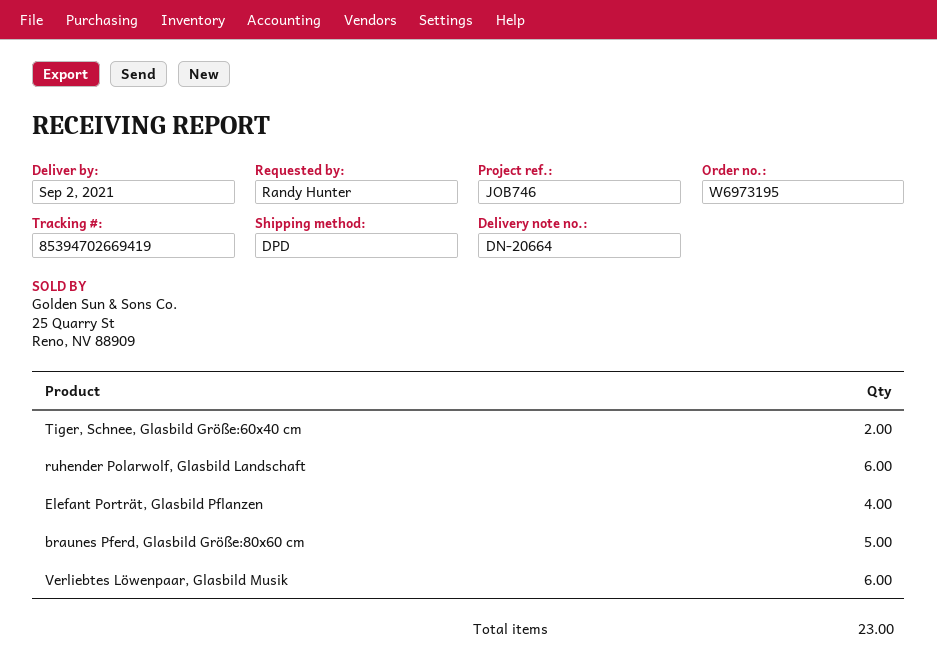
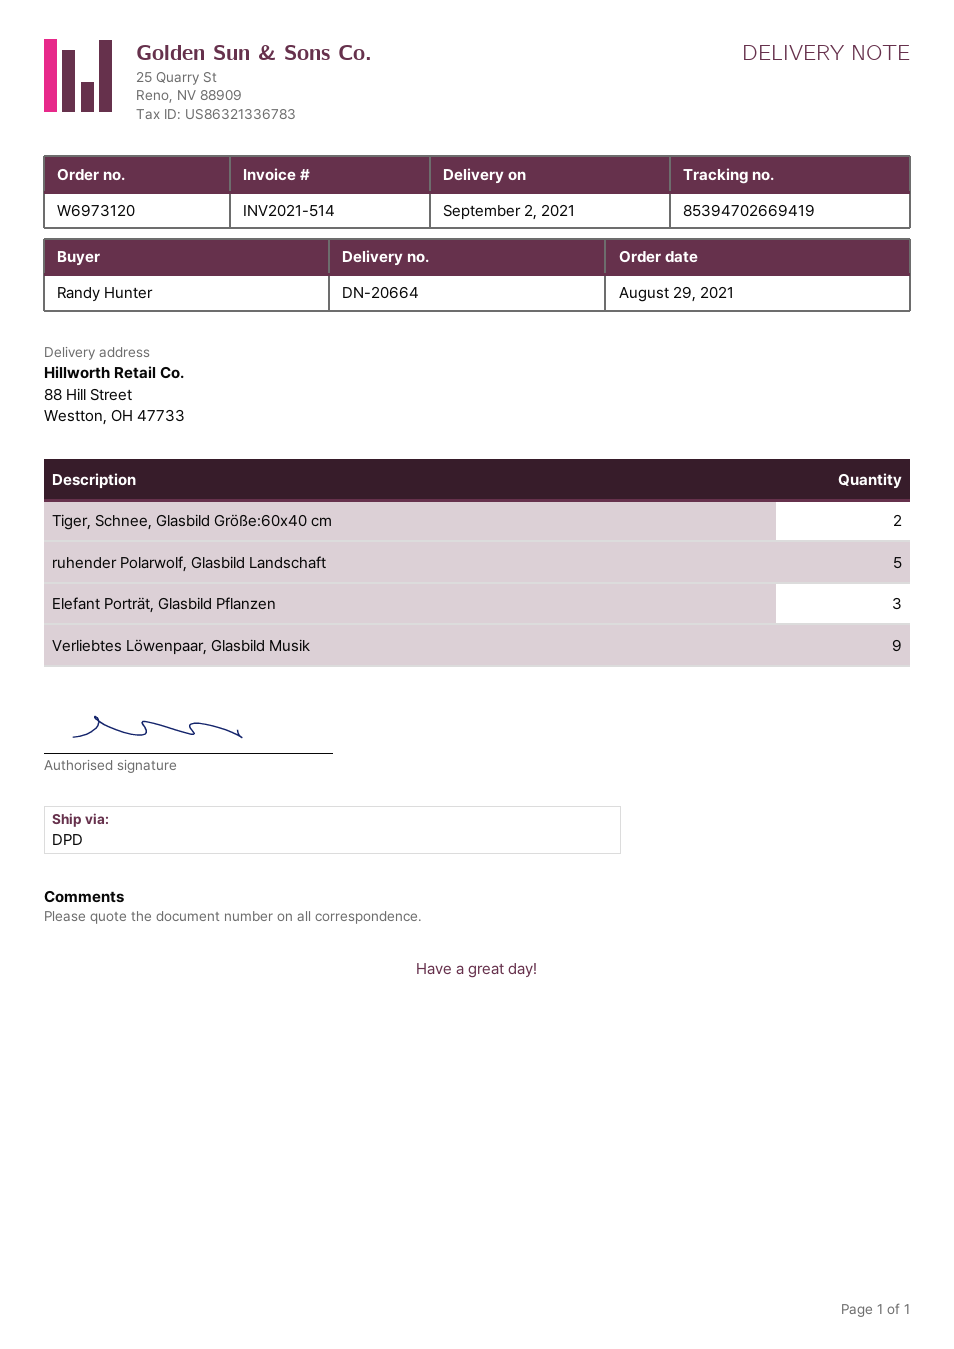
order number: W6973195 -> W6973120
ruhender Polarwolf, Glasbild Landschaft: 6 -> 5
Elefant Porträt, Glasbild Pflanzen: 4 -> 3
braunes Pferd, Glasbild Größe:80x60 cm: 5 -> none
Verliebtes Löwenpaar, Glasbild Musik: 6 -> 9

